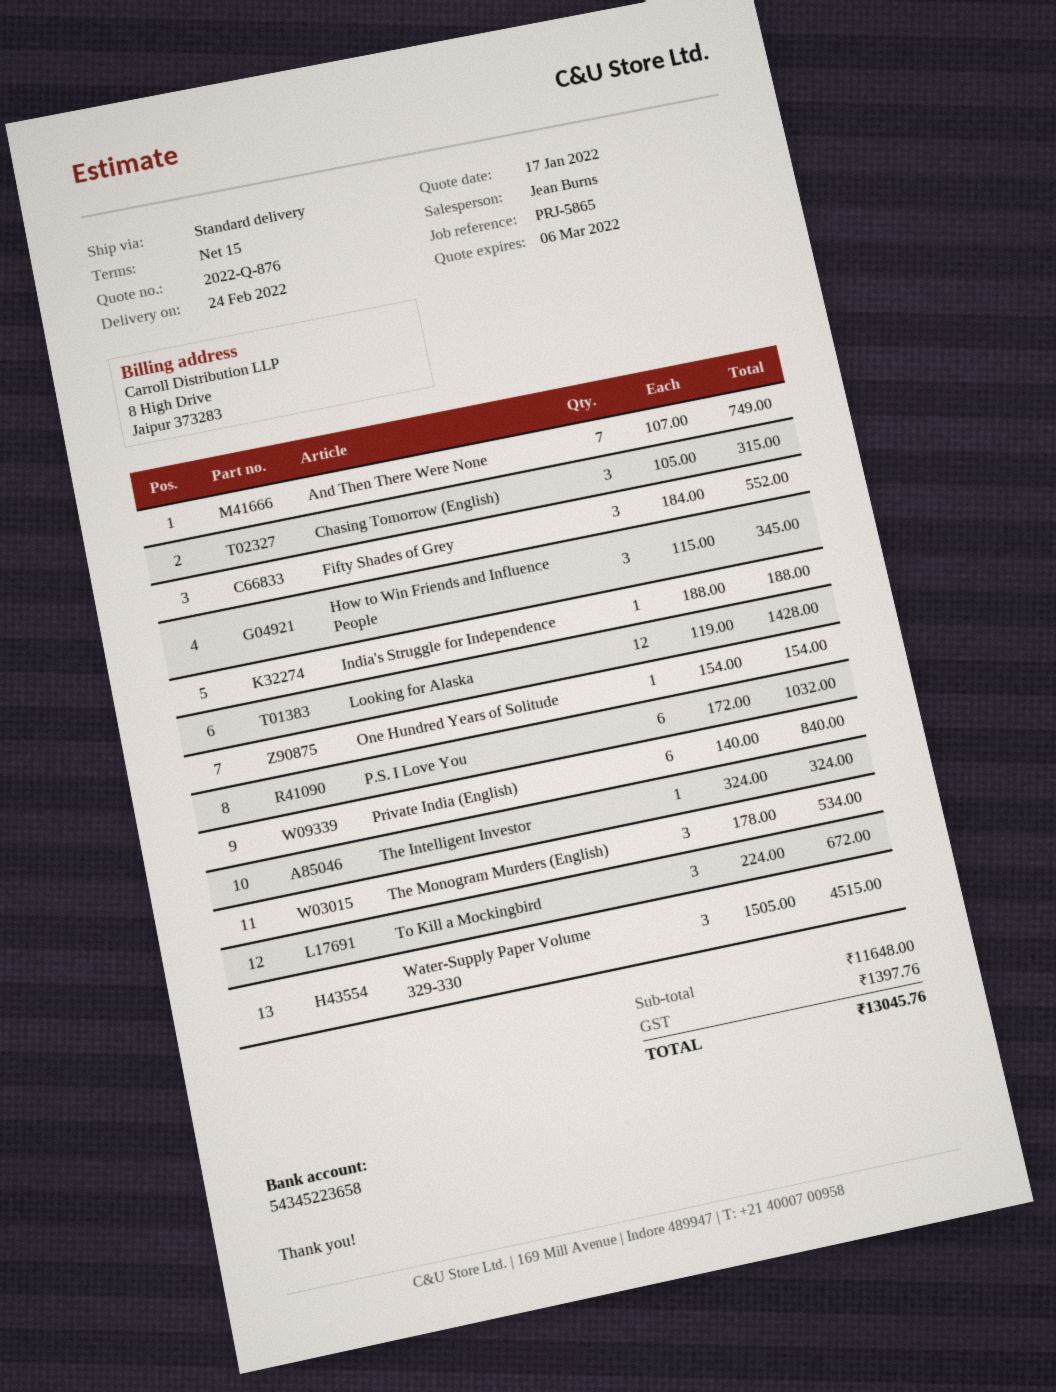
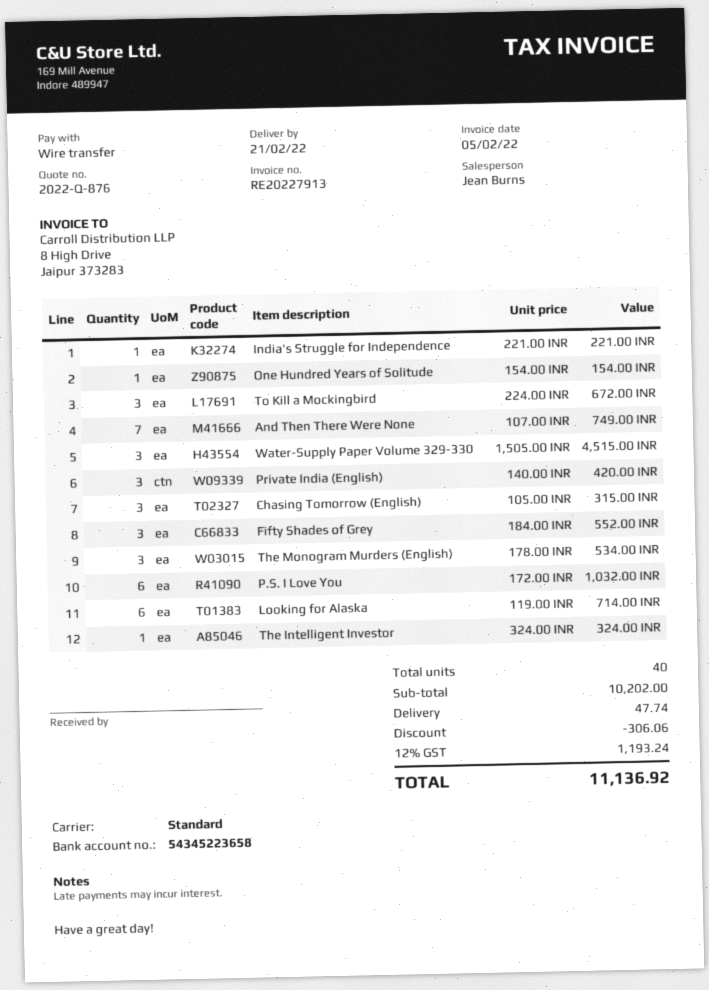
delivery date: 2022-02-24 -> 2022-02-21
How to Win Friends and Influence People: 3 x 115.00 = 345.00 -> none
India's Struggle for Independence: 1 x 188.00 = 188.00 -> 1 x 221.00 = 221.00
Looking for Alaska: 12 x 119.00 = 1428.00 -> 6 x 119.00 = 714.00
Private India (English): 6 x 140.00 = 840.00 -> 3 x 140.00 = 420.00
subtotal: 11648.00 -> 10202.00
discount: none -> 306.06
shipping: none -> 47.74
tax: 1397.76 -> 1193.24
total: 13045.76 -> 11136.92

